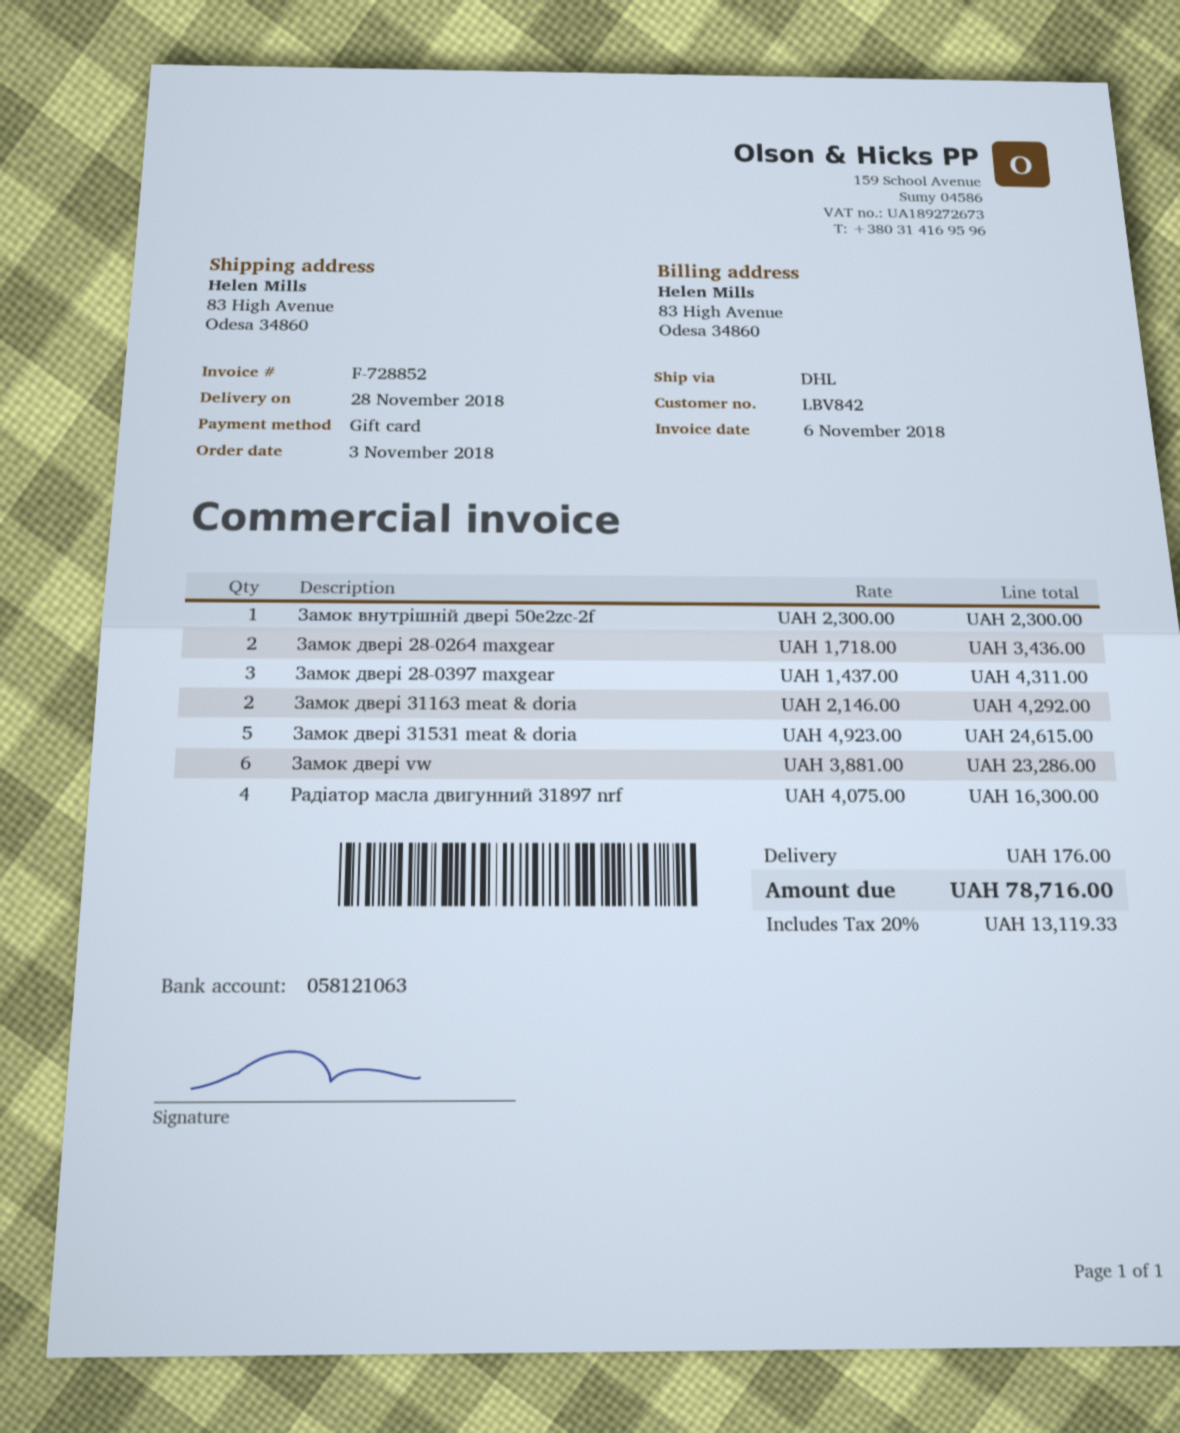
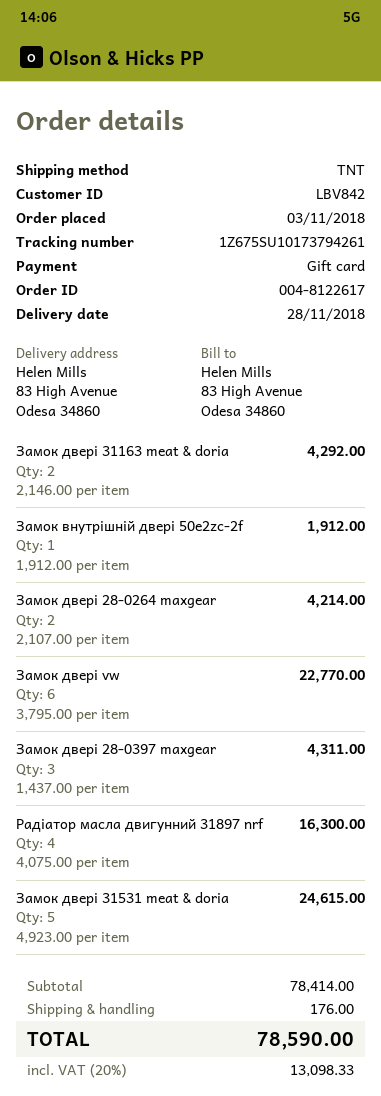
shipping method: DHL -> TNT
Замок внутрішній двері 50e2zc-2f: 1 x 2300.00 = 2300.00 -> 1 x 1912.00 = 1912.00
Замок двері 28-0264 maxgear: 2 x 1718.00 = 3436.00 -> 2 x 2107.00 = 4214.00
Замок двері vw: 6 x 3881.00 = 23286.00 -> 6 x 3795.00 = 22770.00
tax: 20% = 13119.33 -> 20% = 13098.33
total: 78716.00 -> 78590.00

